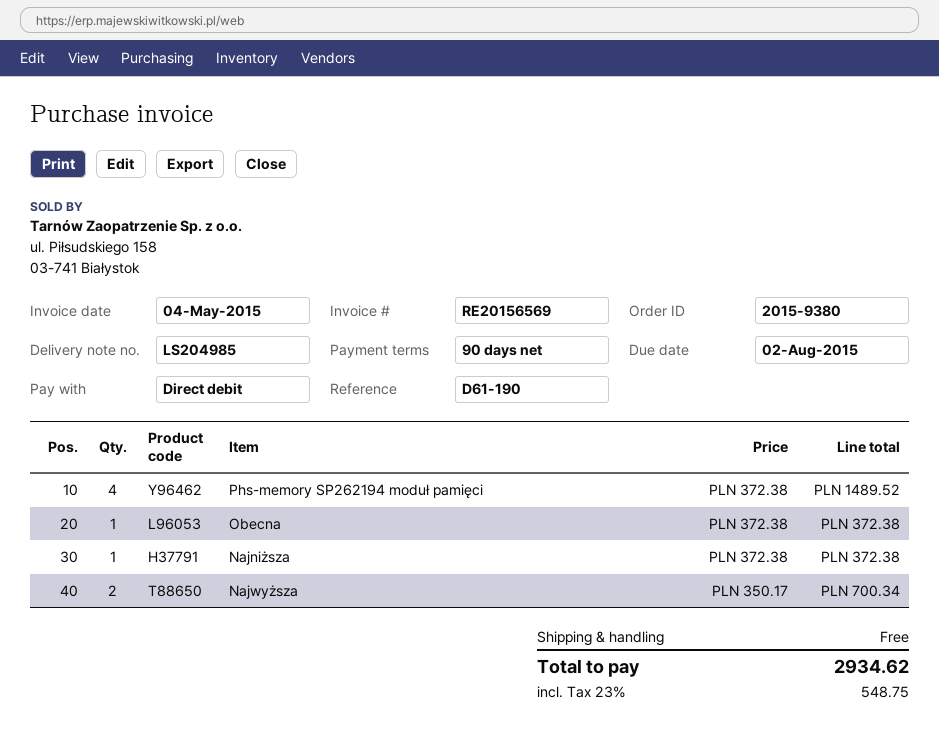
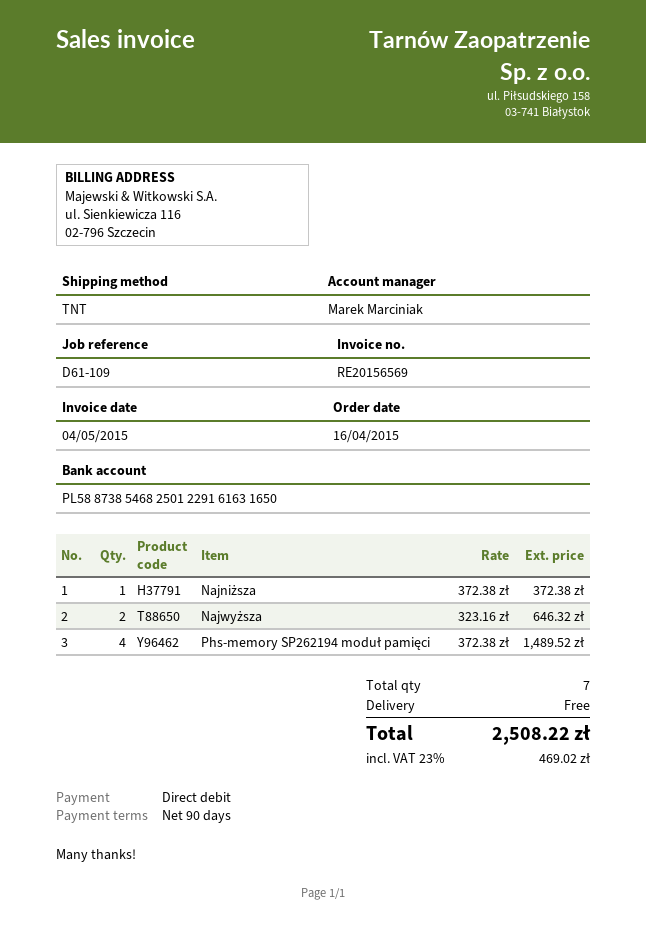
reference: D61-190 -> D61-109
Obecna: 1 x 372.38 = 372.38 -> none
Najwyższa: 2 x 350.17 = 700.34 -> 2 x 323.16 = 646.32
tax: 23% = 548.75 -> 23% = 469.02
total: 2934.62 -> 2508.22

